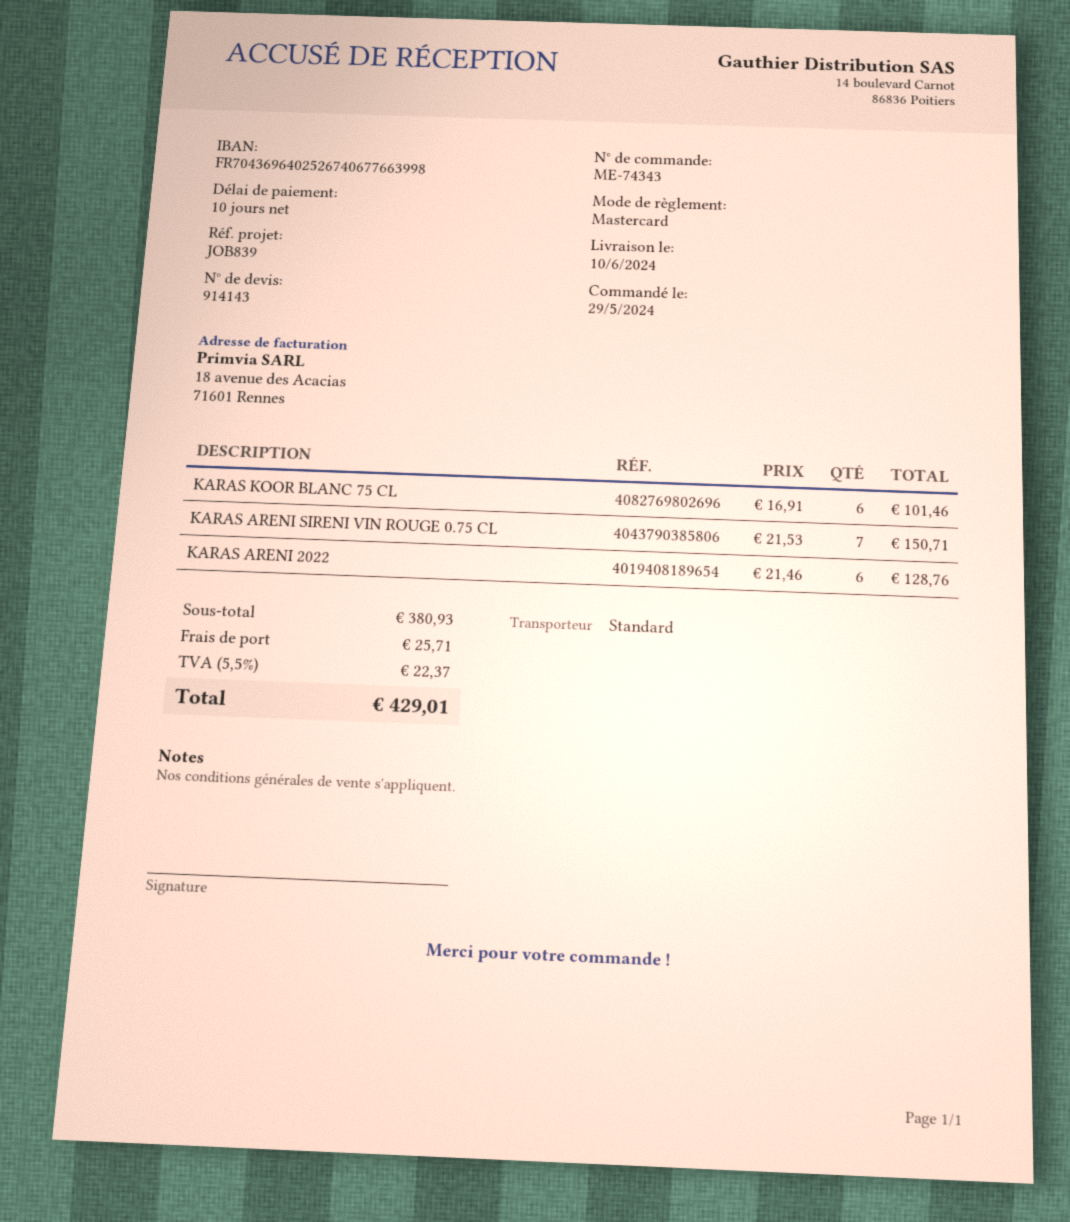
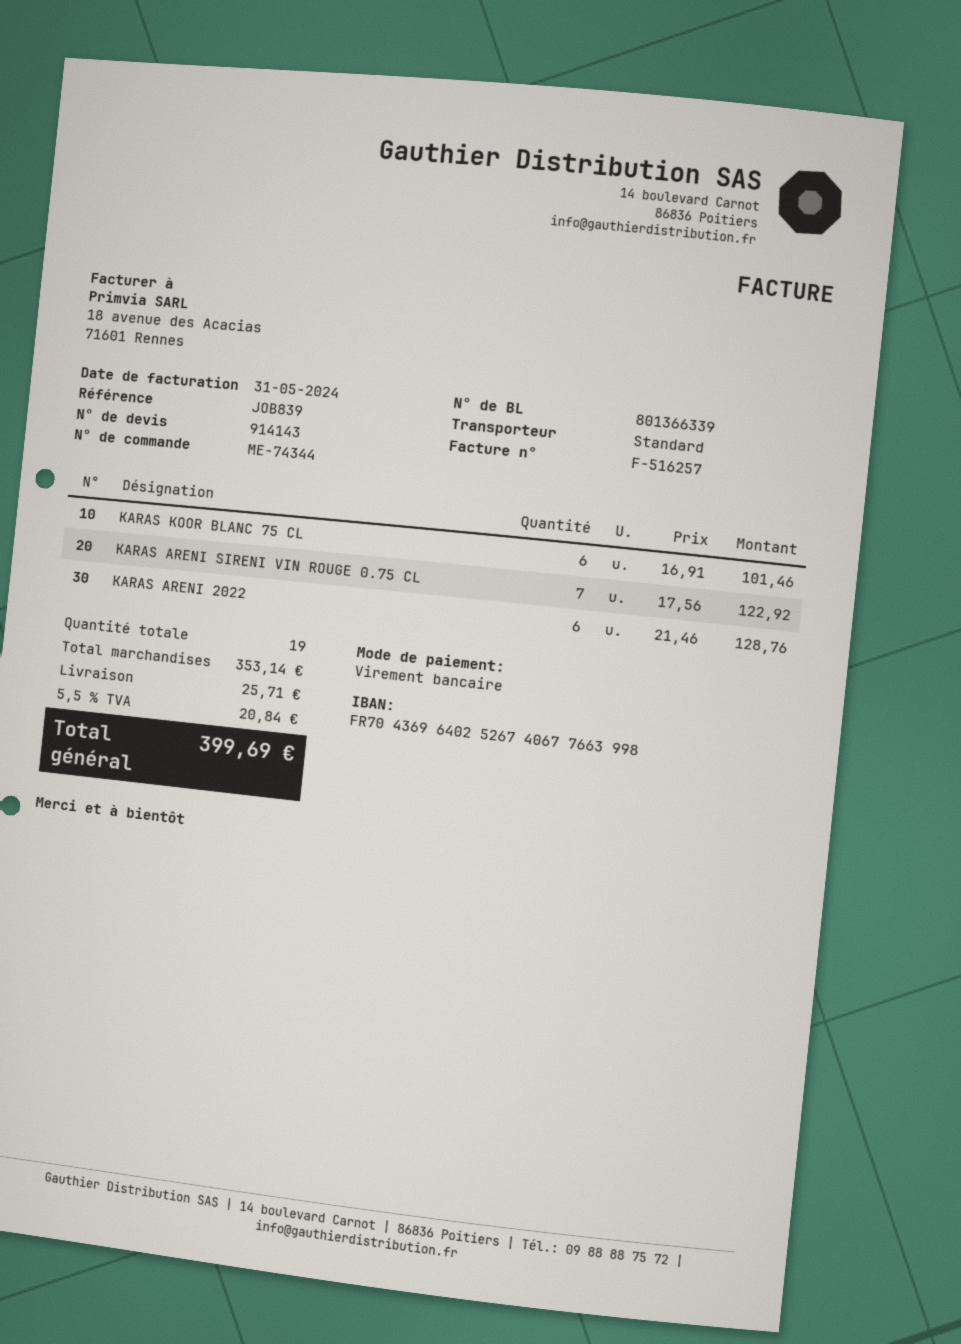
order number: ME-74343 -> ME-74344
payment method: Mastercard -> bank transfer
KARAS ARENI SIRENI VIN ROUGE 0.75 CL: 7 x 21.53 = 150.71 -> 7 x 17.56 = 122.92
subtotal: 380.93 -> 353.14
tax: 5.5% = 22.37 -> 5.5% = 20.84
total: 429.01 -> 399.69

